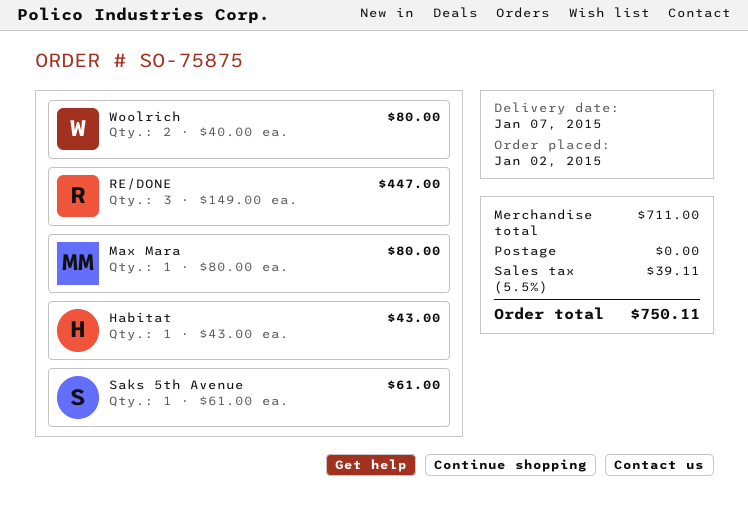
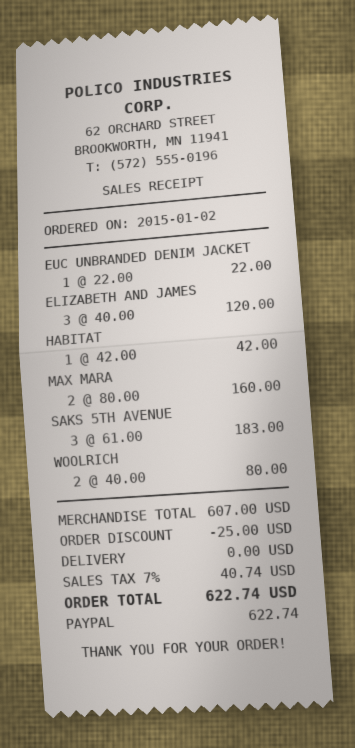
RE/DONE: 3 x 149.00 = 447.00 -> none
Max Mara: 1 x 80.00 = 80.00 -> 2 x 80.00 = 160.00
Habitat: 1 x 43.00 = 43.00 -> 1 x 42.00 = 42.00
Saks 5th Avenue: 1 x 61.00 = 61.00 -> 3 x 61.00 = 183.00
EUC UNBRANDED DENIM JACKET: none -> 1 x 22.00 = 22.00
ELIZABETH AND JAMES: none -> 3 x 40.00 = 120.00
subtotal: 711.00 -> 607.00
discount: none -> 25.00
tax: 5.5% = 39.11 -> 7% = 40.74
total: 750.11 -> 622.74

